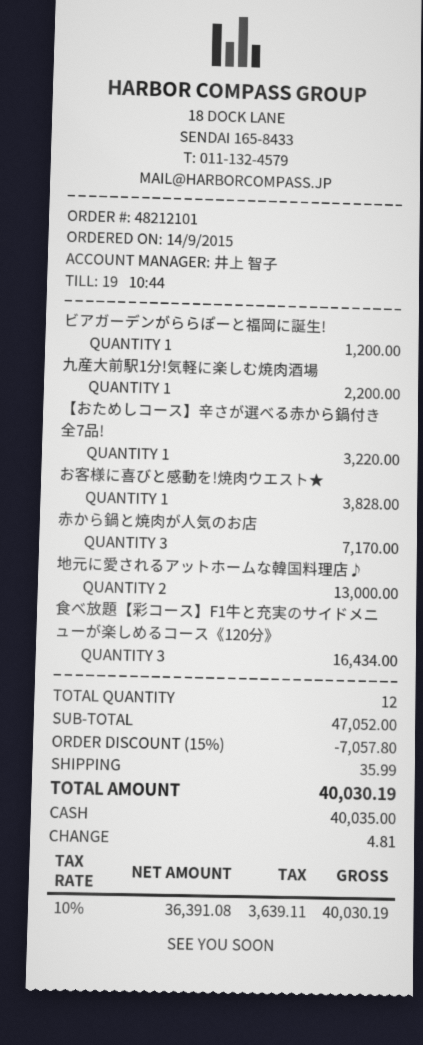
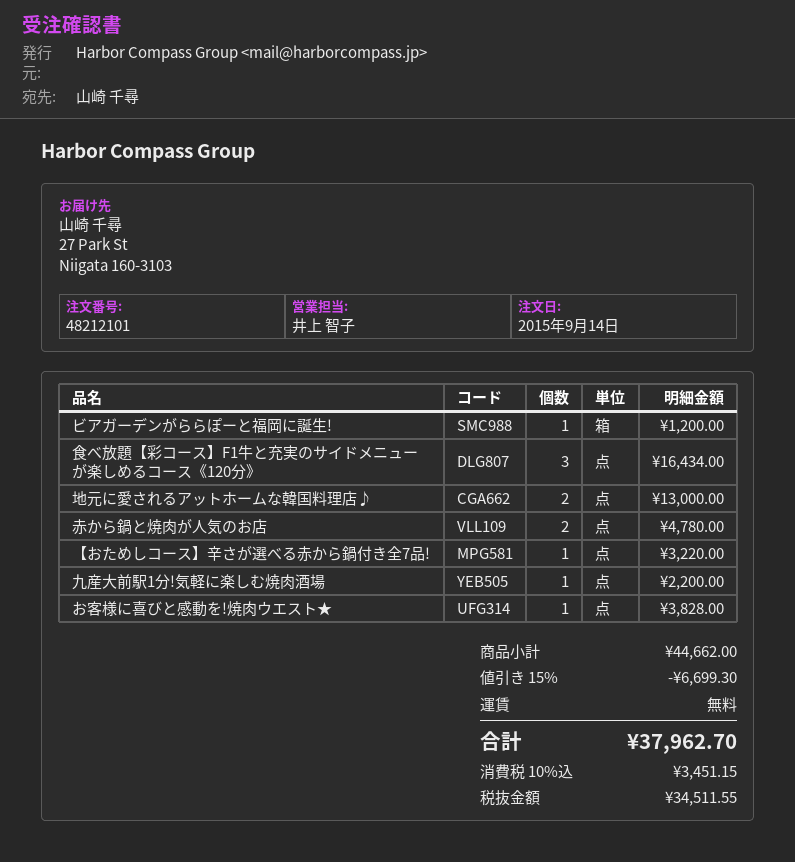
赤から鍋と焼肉が人気のお店: 3 for 7170.00 -> 2 for 4780.00
subtotal: 47052.00 -> 44662.00
discount: 15% = 7057.80 -> 15% = 6699.30
shipping: 35.99 -> 0.00
net: 36391.08 -> 34511.55
tax: 10% = 3639.11 -> 10% = 3451.15
total: 40030.19 -> 37962.70

